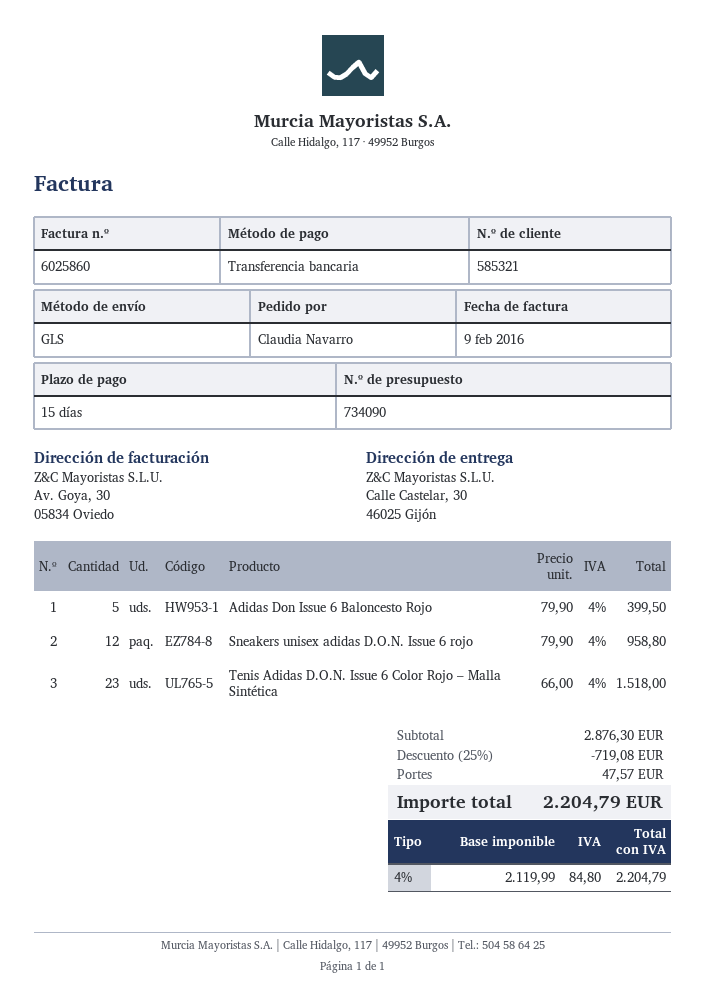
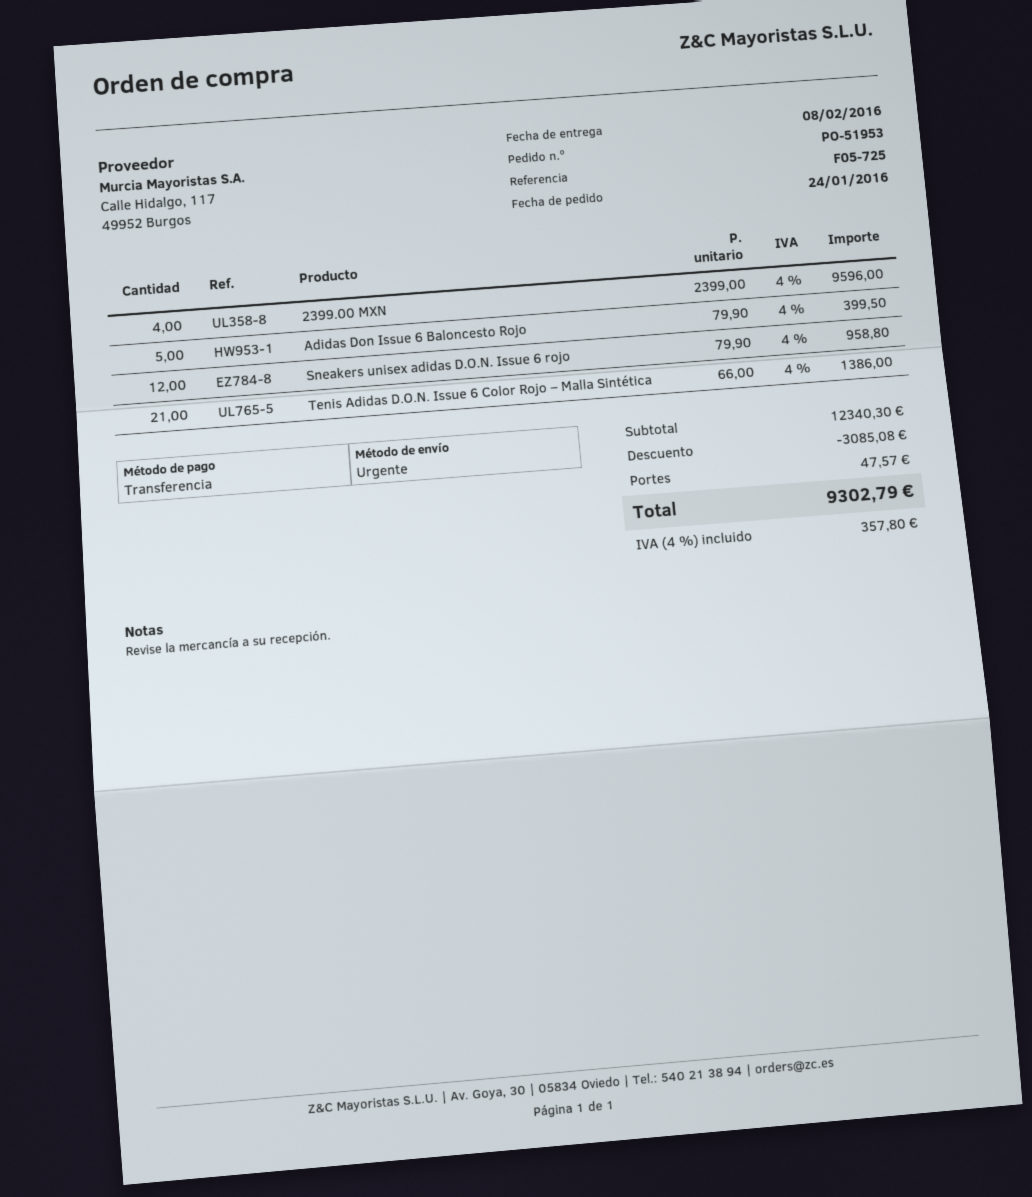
shipping method: GLS -> express
Tenis Adidas D.O.N. Issue 6 Color Rojo – Malla Sintética: 23 x 66.00 = 1518.00 -> 21 x 66.00 = 1386.00
2399.00 MXN: none -> 4 x 2399.00 = 9596.00
subtotal: 2876.30 -> 12340.30
discount: 719.08 -> 3085.08
tax: 4% = 84.80 -> 4% = 357.80
total: 2204.79 -> 9302.79

